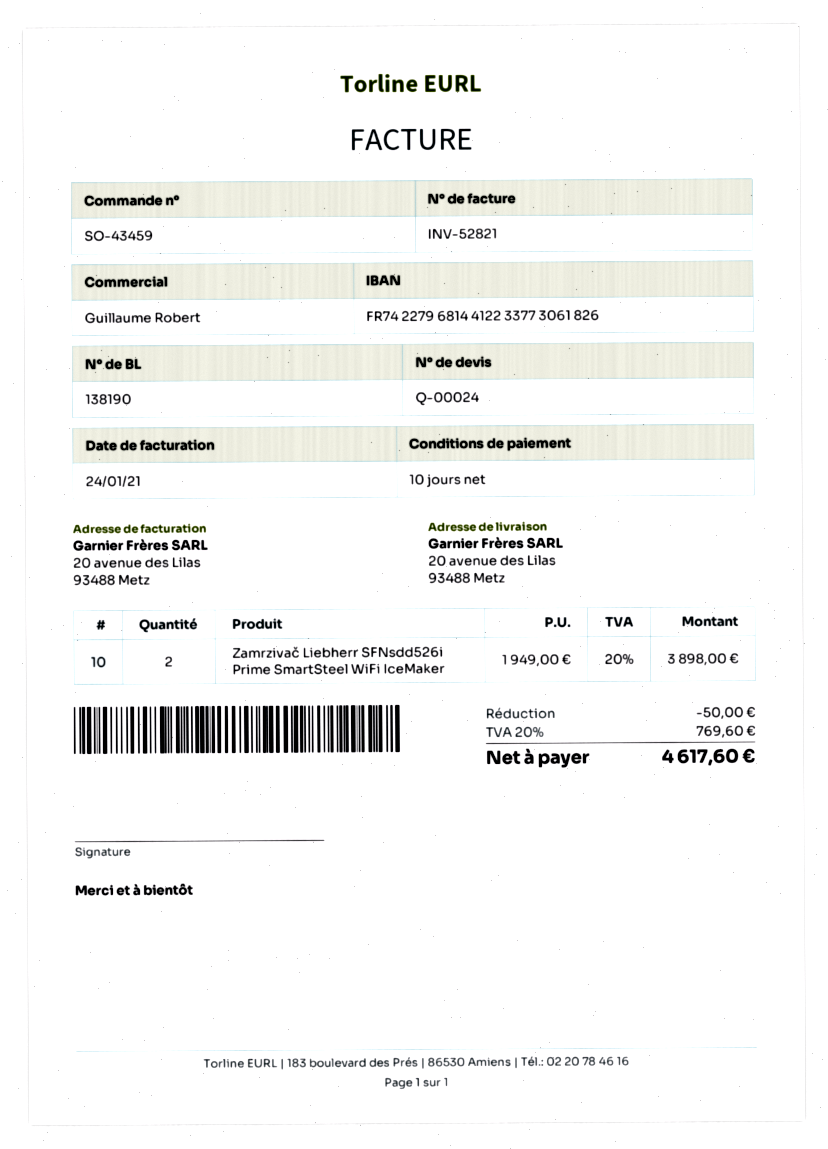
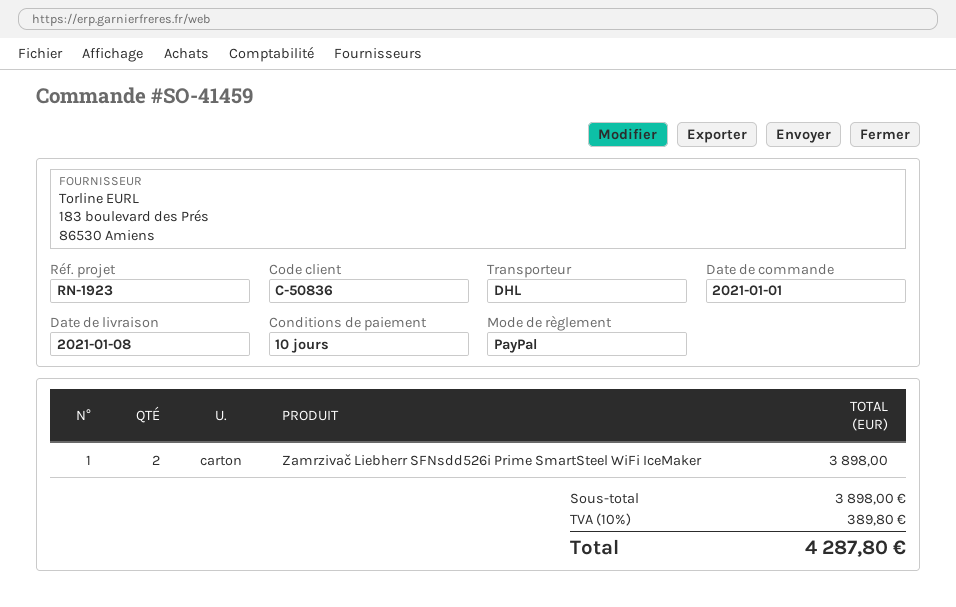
order number: SO-43459 -> SO-41459
discount: 50.00 -> none
tax: 20% = 769.60 -> 10% = 389.80
total: 4617.60 -> 4287.80

